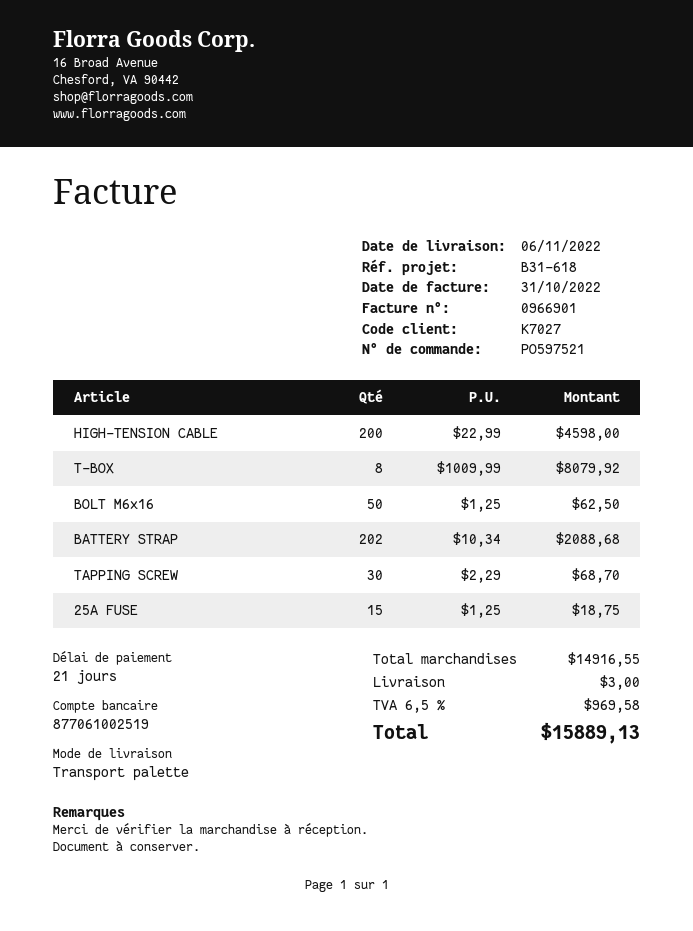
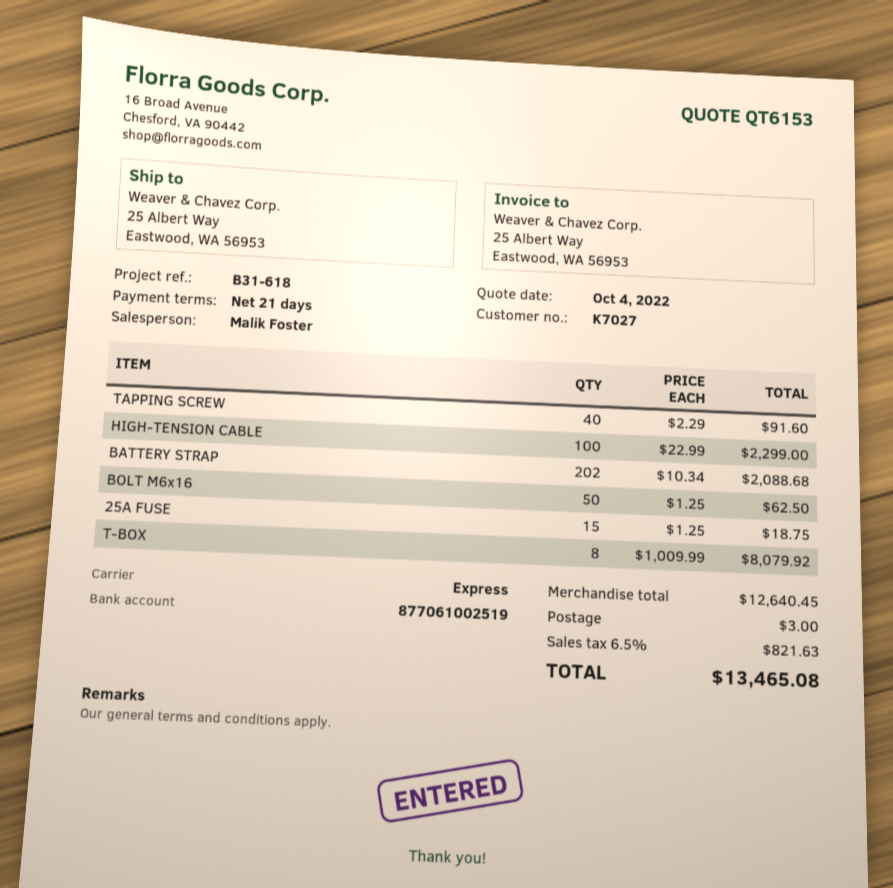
shipping method: pallet freight -> express
HIGH-TENSION CABLE: 200 x 22.99 = 4598.00 -> 100 x 22.99 = 2299.00
TAPPING SCREW: 30 x 2.29 = 68.70 -> 40 x 2.29 = 91.60
subtotal: 14916.55 -> 12640.45
tax: 6.5% = 969.58 -> 6.5% = 821.63
total: 15889.13 -> 13465.08

